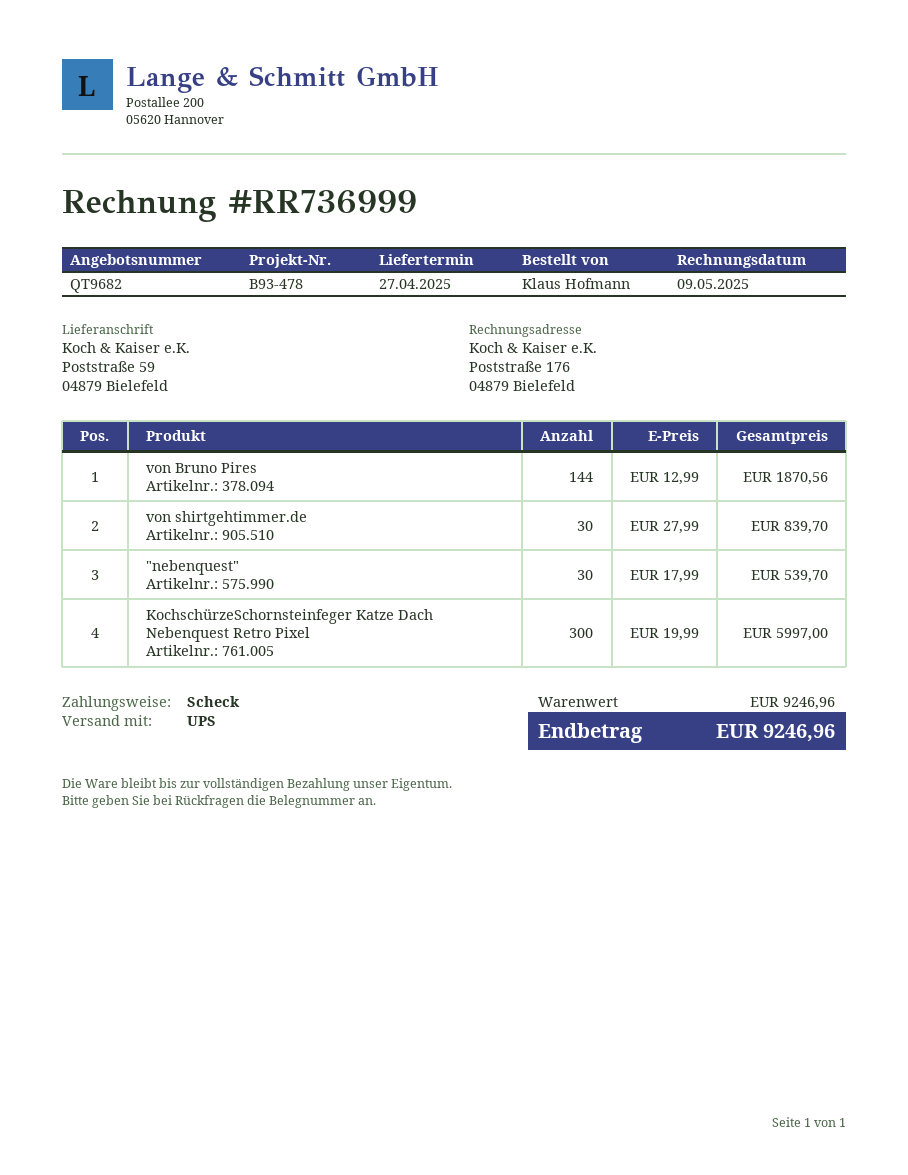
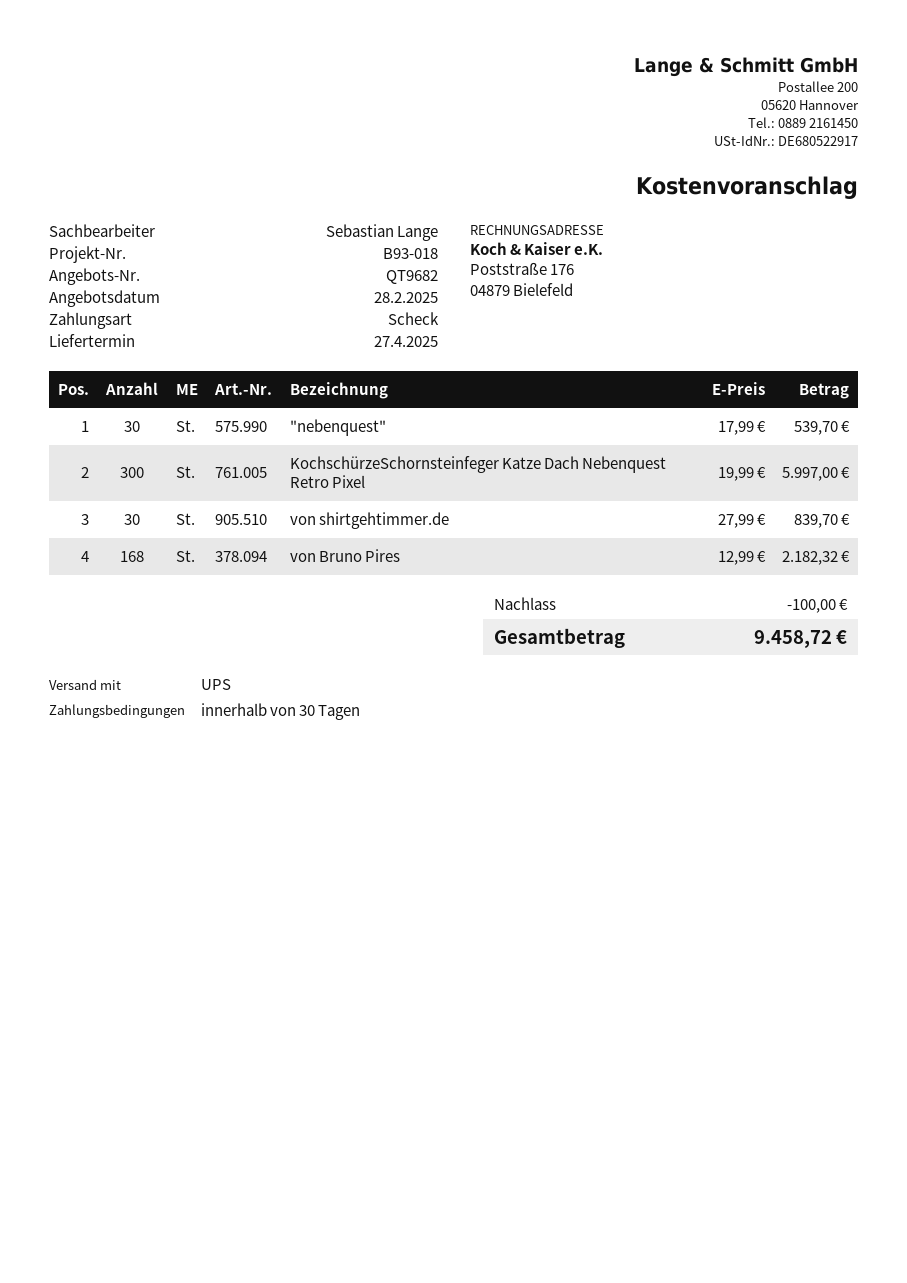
reference: B93-478 -> B93-018
von Bruno Pires: 144 x 12.99 = 1870.56 -> 168 x 12.99 = 2182.32
discount: none -> 100.00
total: 9246.96 -> 9458.72

